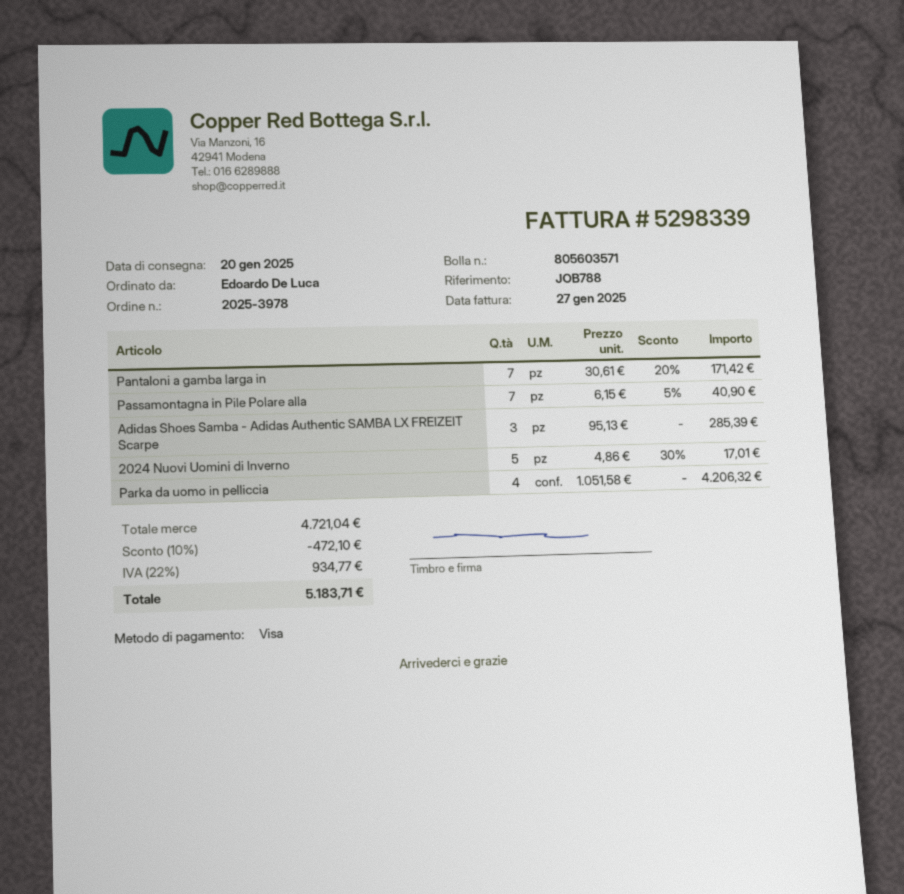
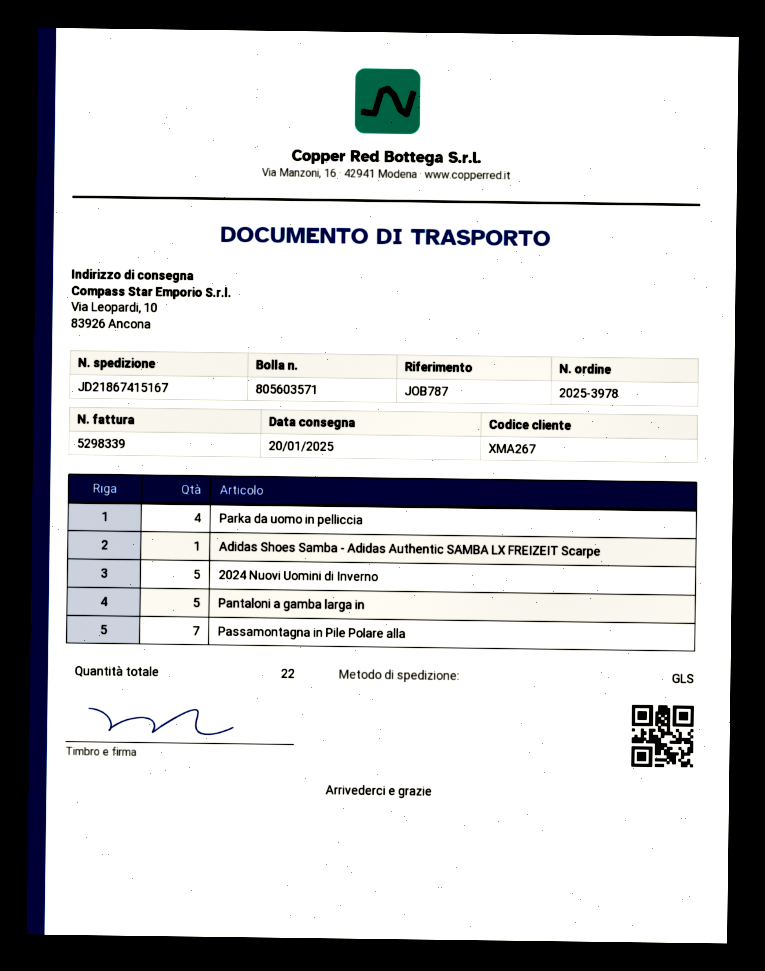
reference: JOB788 -> JOB787
Pantaloni a gamba larga in: 7 -> 5
Adidas Shoes Samba - Adidas Authentic SAMBA LX FREIZEIT Scarpe: 3 -> 1

